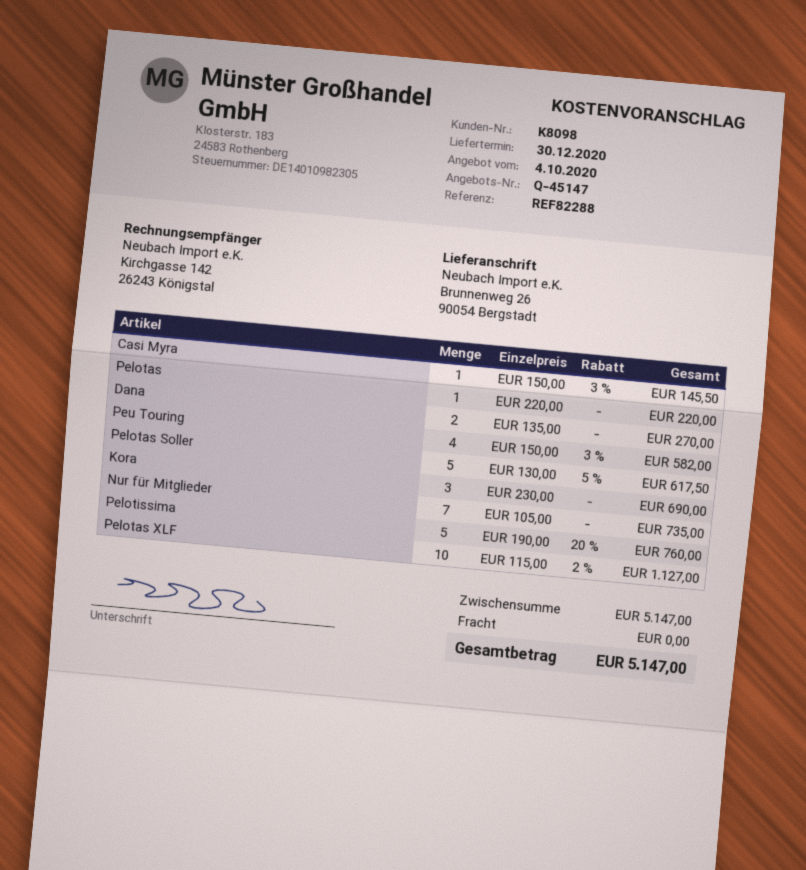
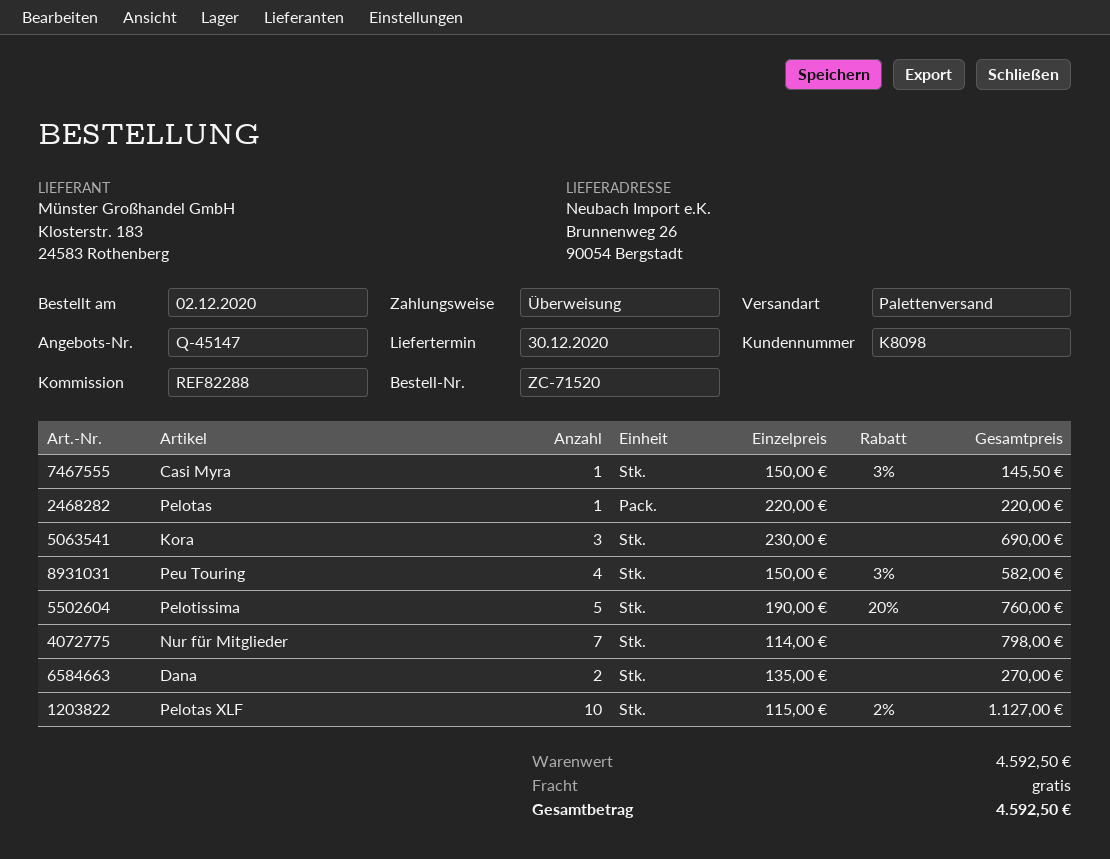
Pelotas Soller: 5 x 130.00 - 5% = 617.50 -> none
Nur für Mitglieder: 7 x 105.00 = 735.00 -> 7 x 114.00 = 798.00
subtotal: 5147.00 -> 4592.50
total: 5147.00 -> 4592.50

